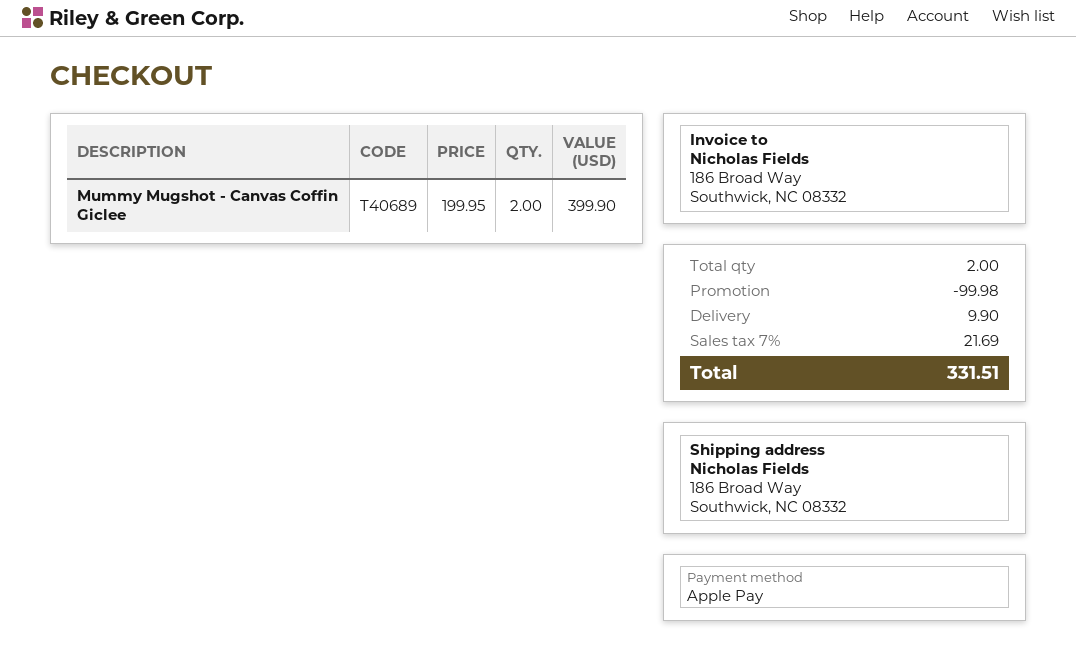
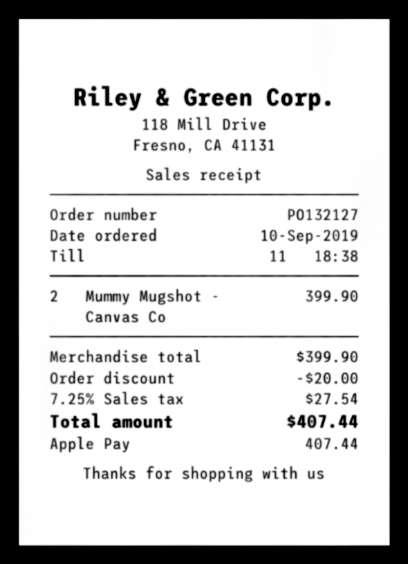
discount: 99.98 -> 20.00
shipping: 9.90 -> none
tax: 7% = 21.69 -> 7.25% = 27.54
total: 331.51 -> 407.44

